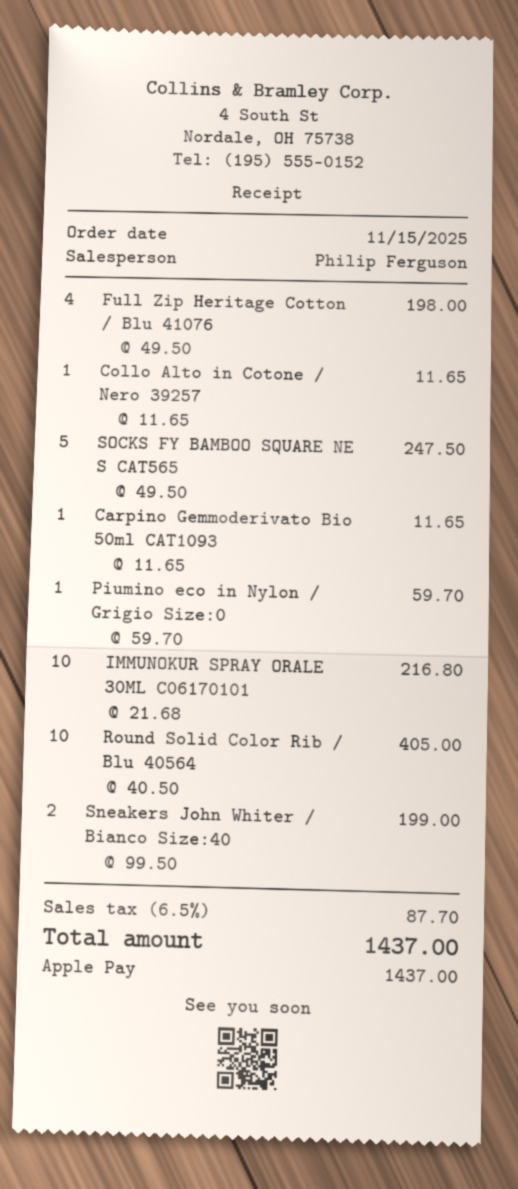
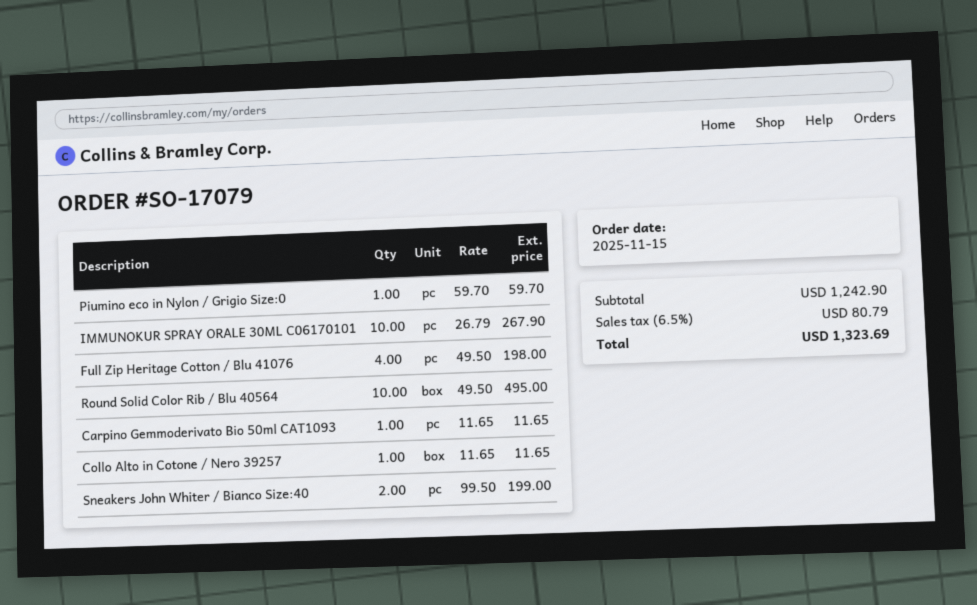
SOCKS FY BAMBOO SQUARE NE S CAT565: 5 x 49.50 = 247.50 -> none
IMMUNOKUR SPRAY ORALE 30ML C06170101: 10 x 21.68 = 216.80 -> 10 x 26.79 = 267.90
Round Solid Color Rib / Blu 40564: 10 x 40.50 = 405.00 -> 10 x 49.50 = 495.00
tax: 6.5% = 87.70 -> 6.5% = 80.79
total: 1437.00 -> 1323.69

